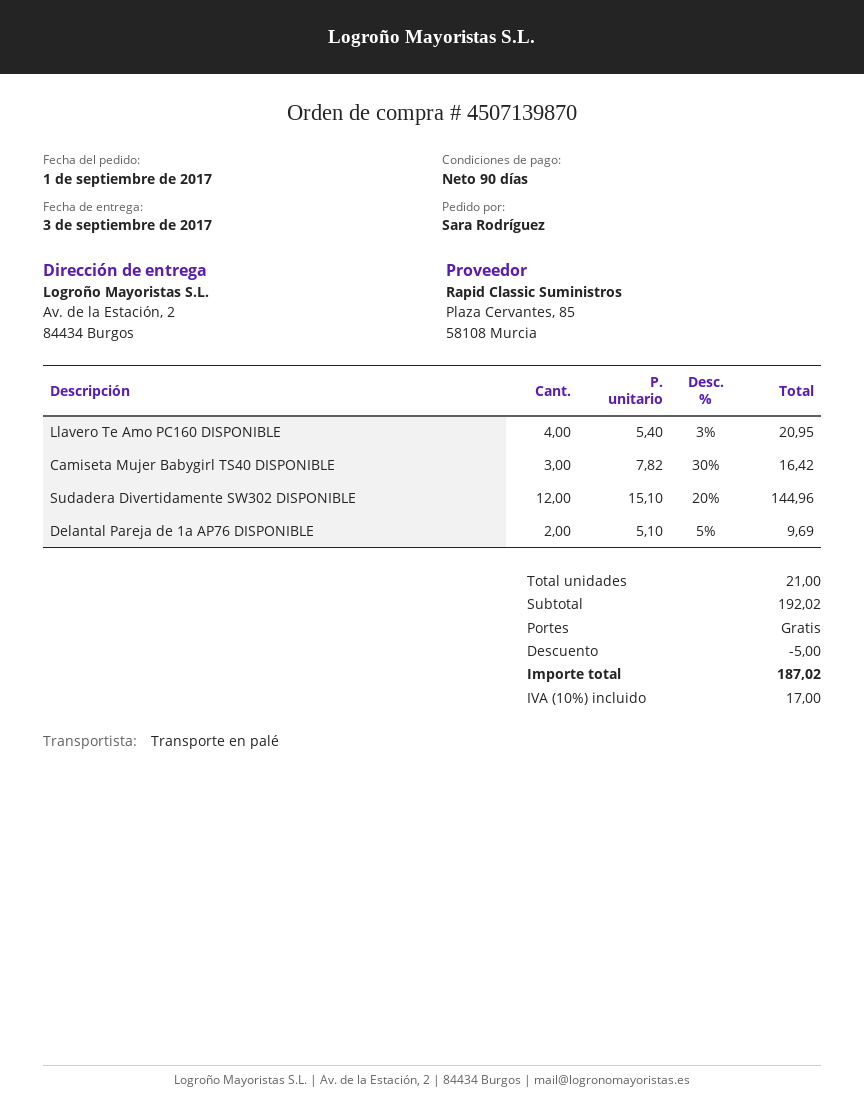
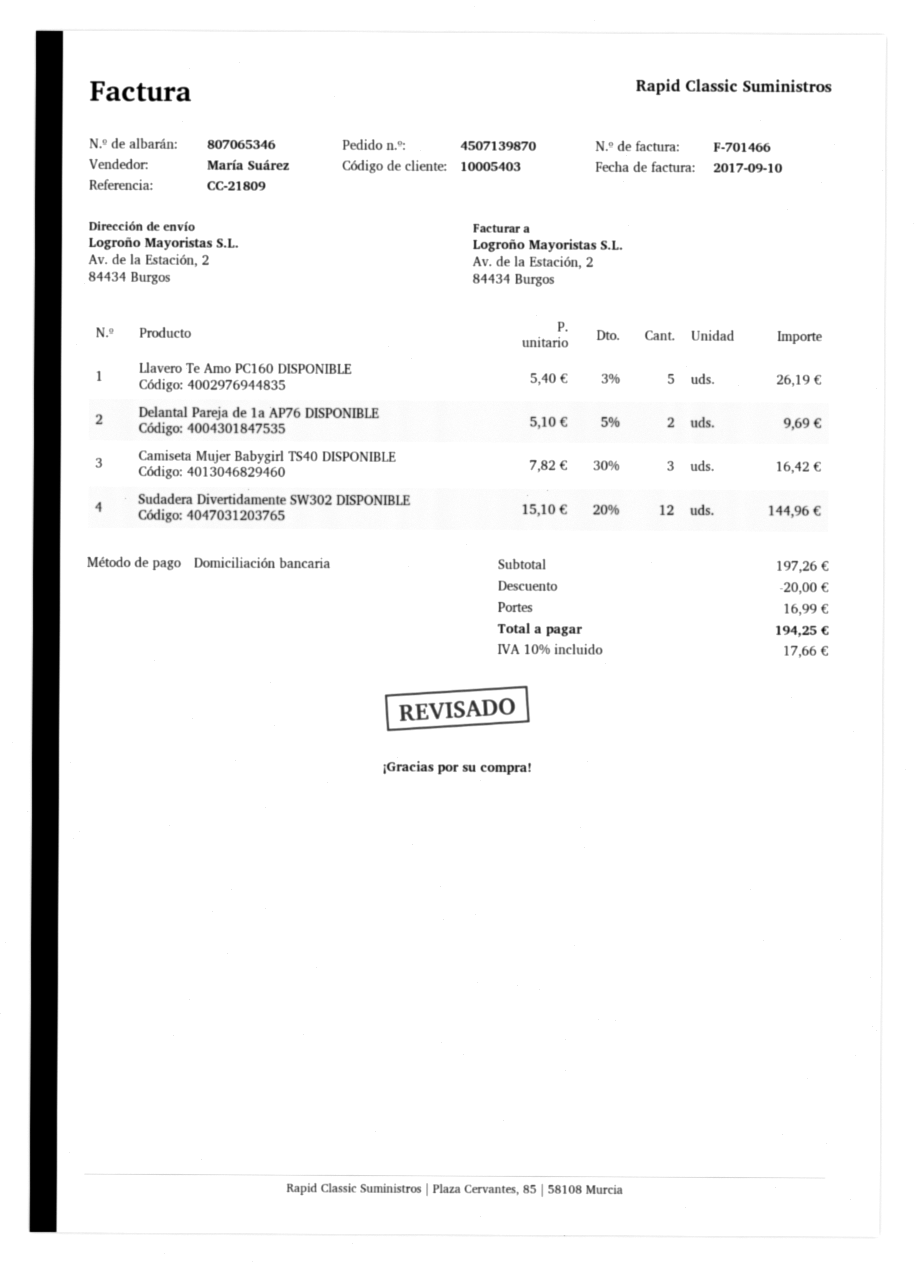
Llavero Te Amo PC160 DISPONIBLE: 4 x 5.40 - 3% = 20.95 -> 5 x 5.40 - 3% = 26.19
subtotal: 192.02 -> 197.26
discount: 5.00 -> 20.00
shipping: 0.00 -> 16.99
tax: 10% = 17.00 -> 10% = 17.66
total: 187.02 -> 194.25

